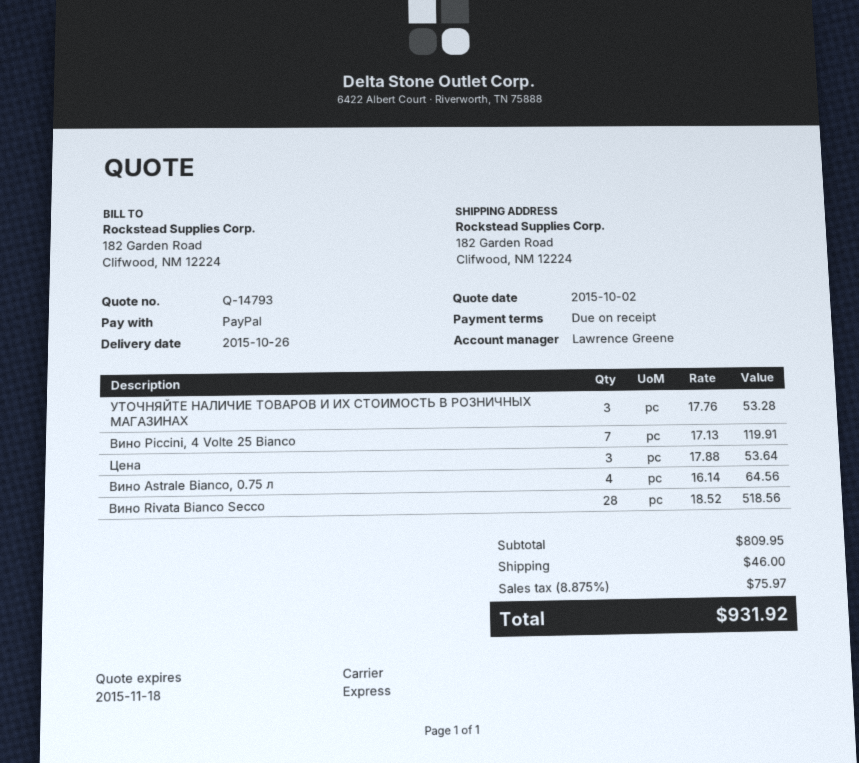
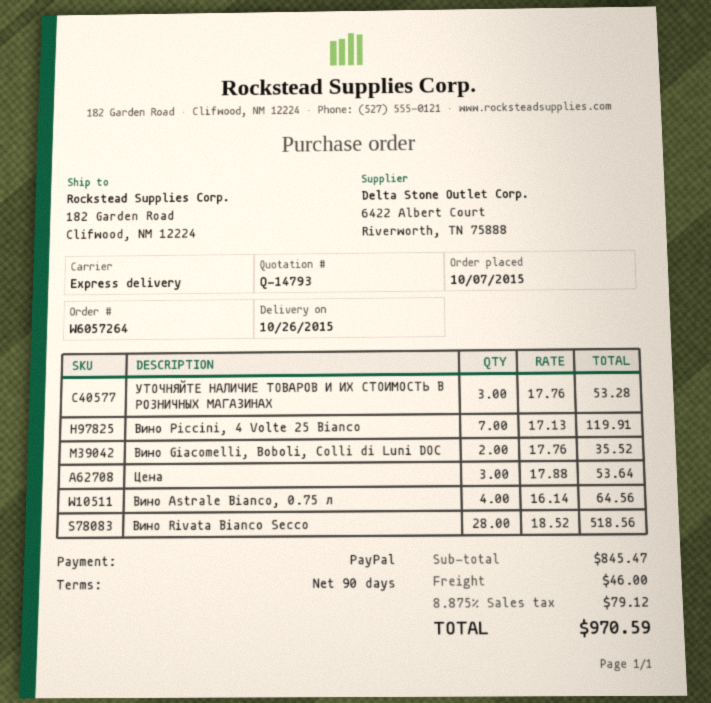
payment terms: on receipt -> 90 days
Вино Giacomelli, Boboli, Colli di Luni DOC: none -> 2 x 17.76 = 35.52
subtotal: 809.95 -> 845.47
tax: 8.875% = 75.97 -> 8.875% = 79.12
total: 931.92 -> 970.59

